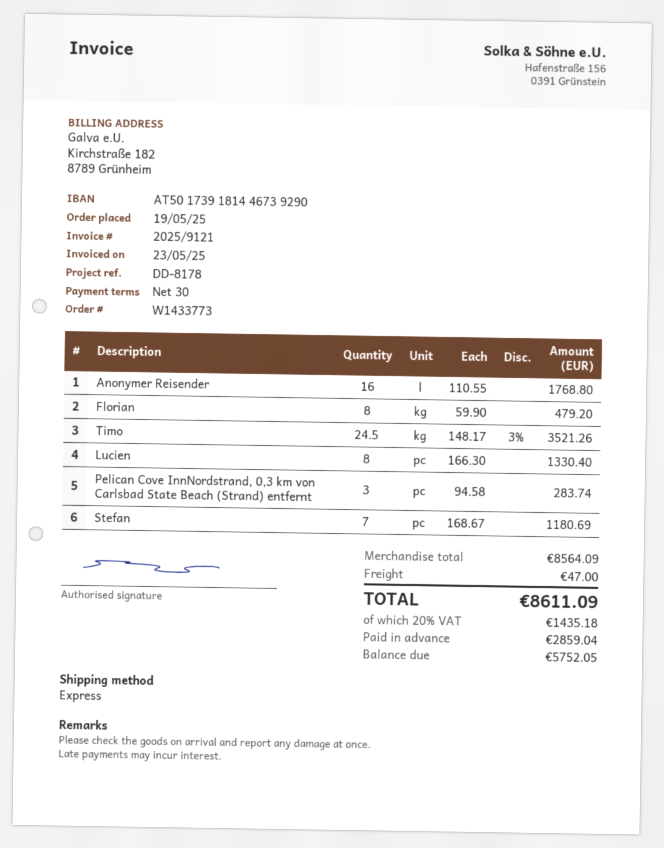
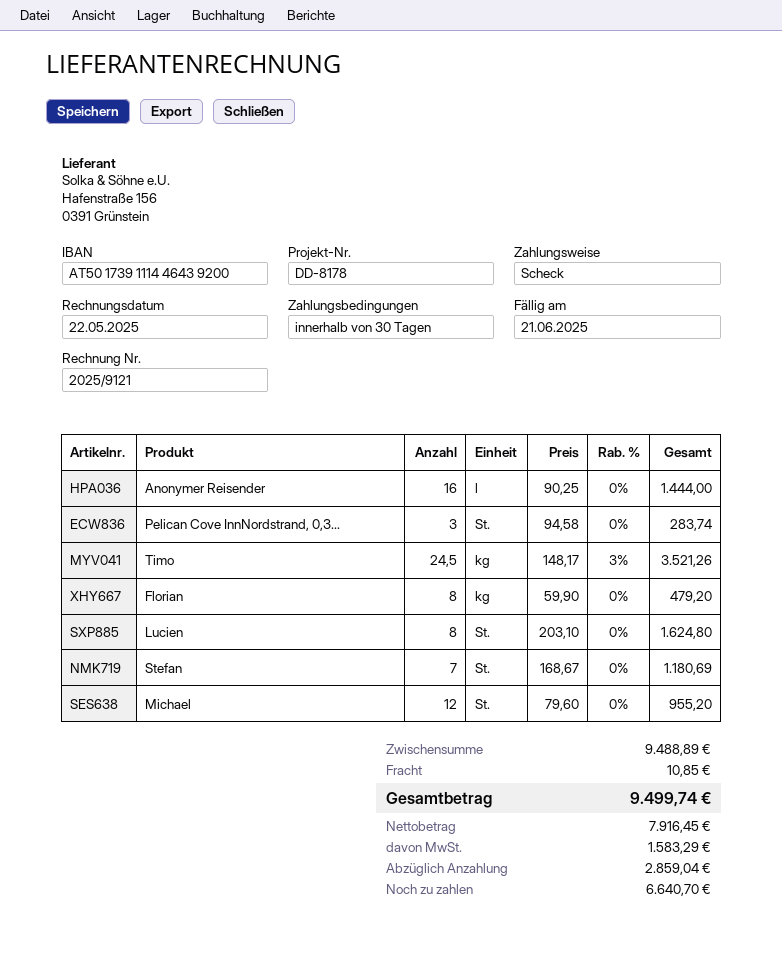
invoice date: 2025-05-23 -> 2025-05-22
bank account: AT501739181446739290 -> AT501739111446439200
Anonymer Reisender: 16 x 110.55 = 1768.80 -> 16 x 90.25 = 1444.00
Lucien: 8 x 166.30 = 1330.40 -> 8 x 203.10 = 1624.80
Michael: none -> 12 x 79.60 = 955.20
subtotal: 8564.09 -> 9488.89
shipping: 47.00 -> 10.85
tax: 1435.18 -> 1583.29
total: 8611.09 -> 9499.74
balance: 5752.05 -> 6640.70

